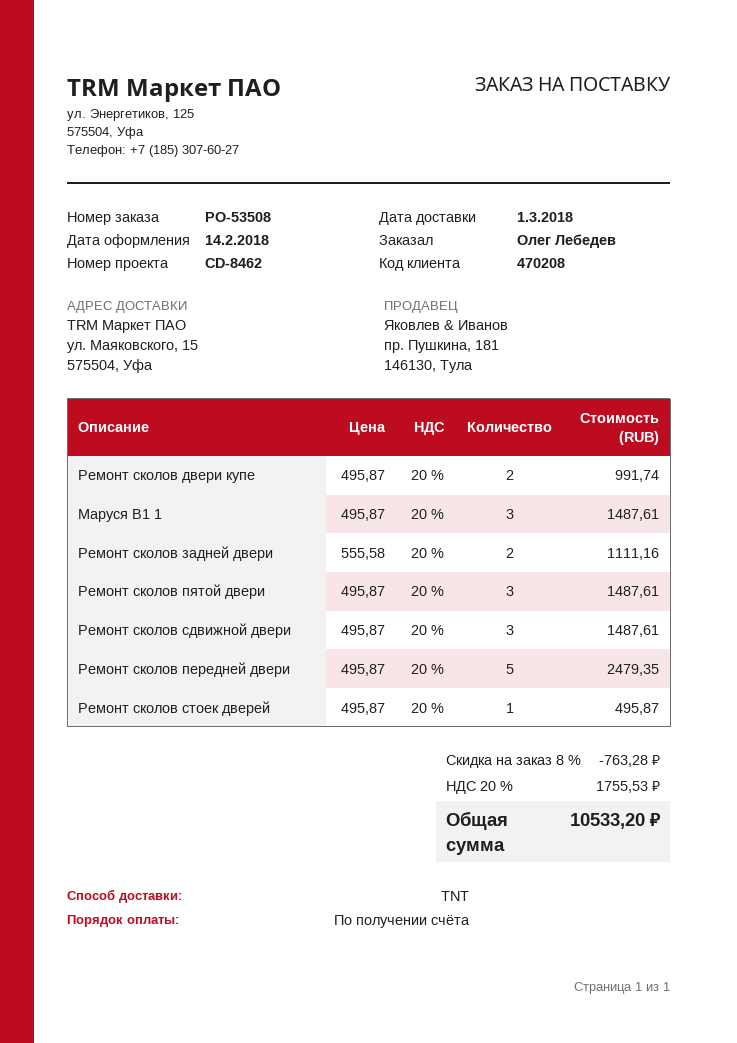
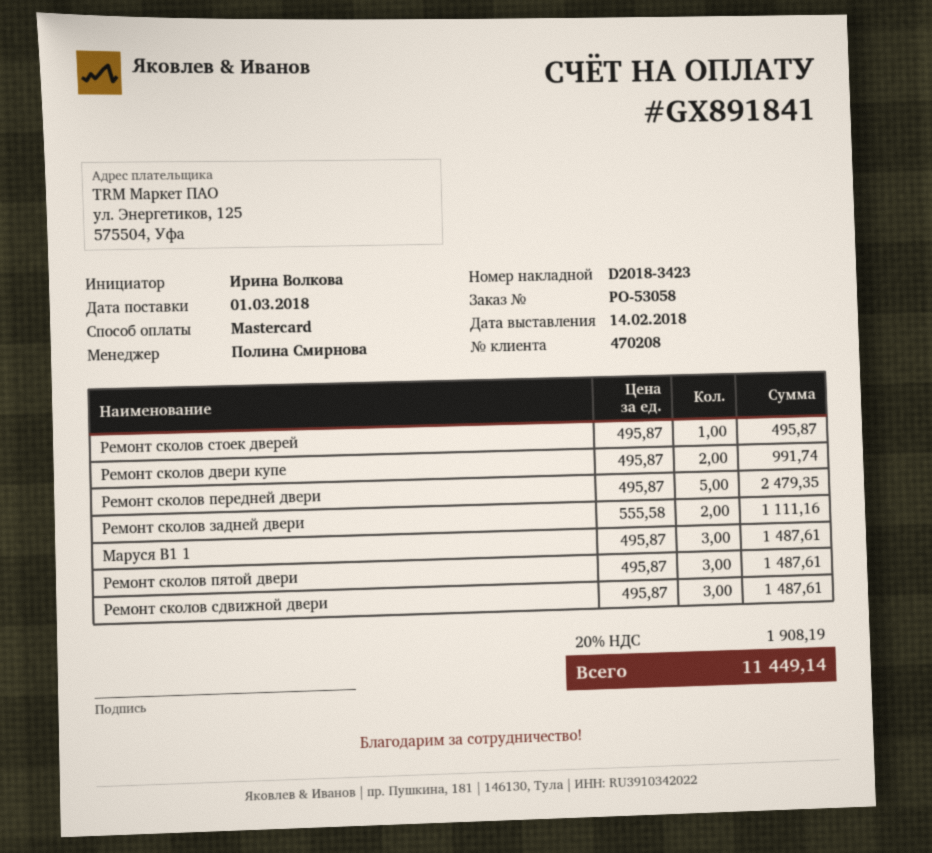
order number: PO-53508 -> PO-53058
ordered by: Олег Лебедев -> Ирина Волкова
discount: 8% = 763.28 -> none
tax: 20% = 1755.53 -> 20% = 1908.19
total: 10533.20 -> 11449.14

